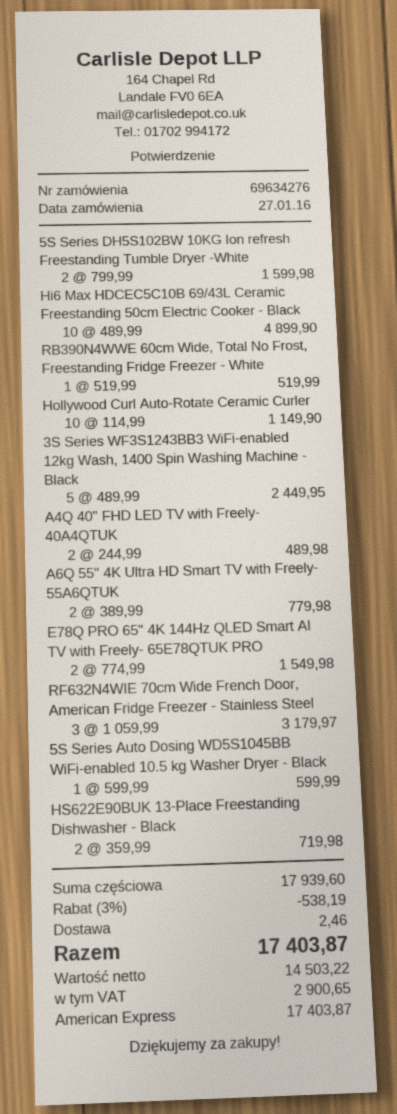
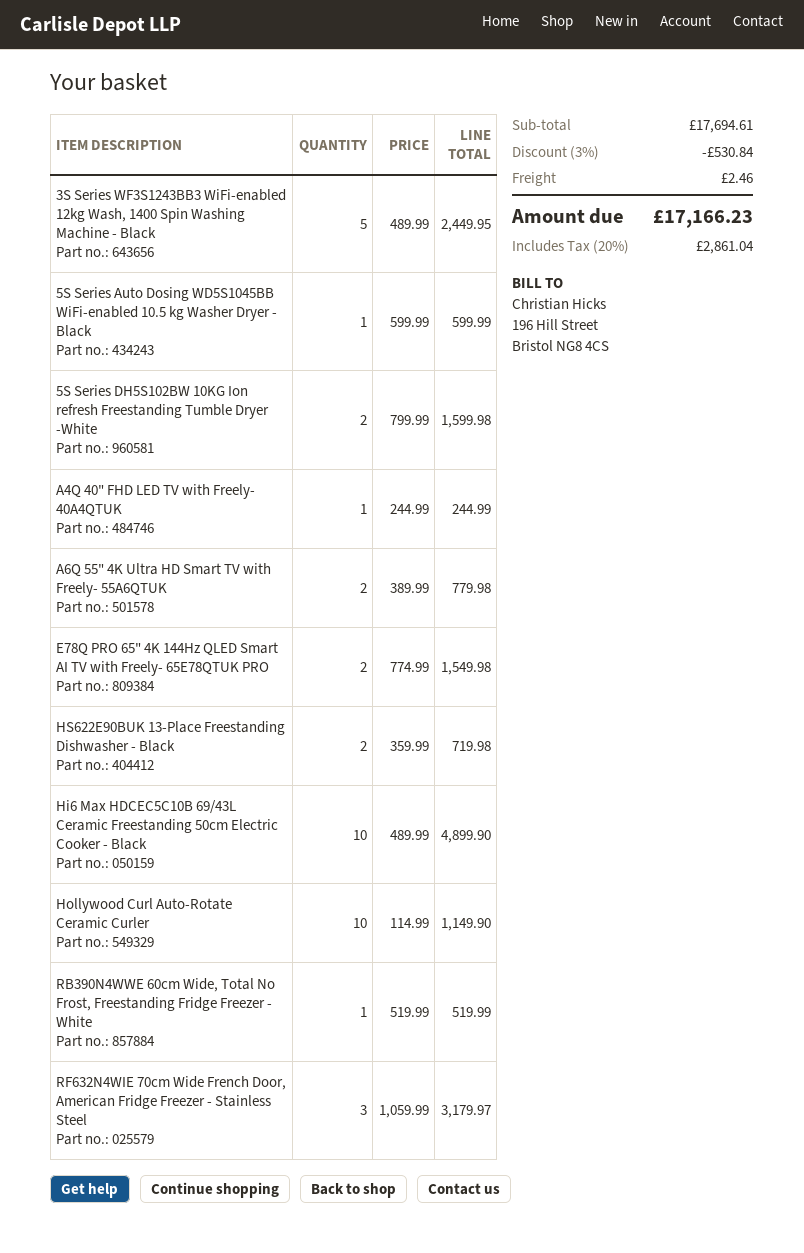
A4Q 40" FHD LED TV with Freely- 40A4QTUK: 2 x 244.99 = 489.98 -> 1 x 244.99 = 244.99
subtotal: 17939.60 -> 17694.61
discount: 3% = 538.19 -> 3% = 530.84
tax: 2900.65 -> 2861.04
total: 17403.87 -> 17166.23

